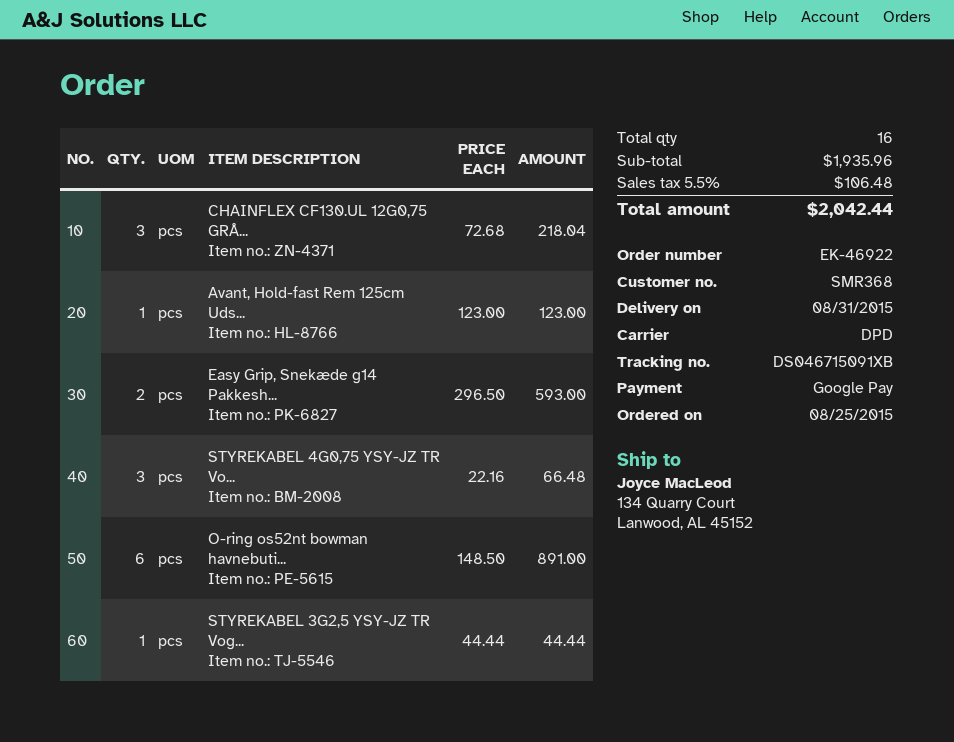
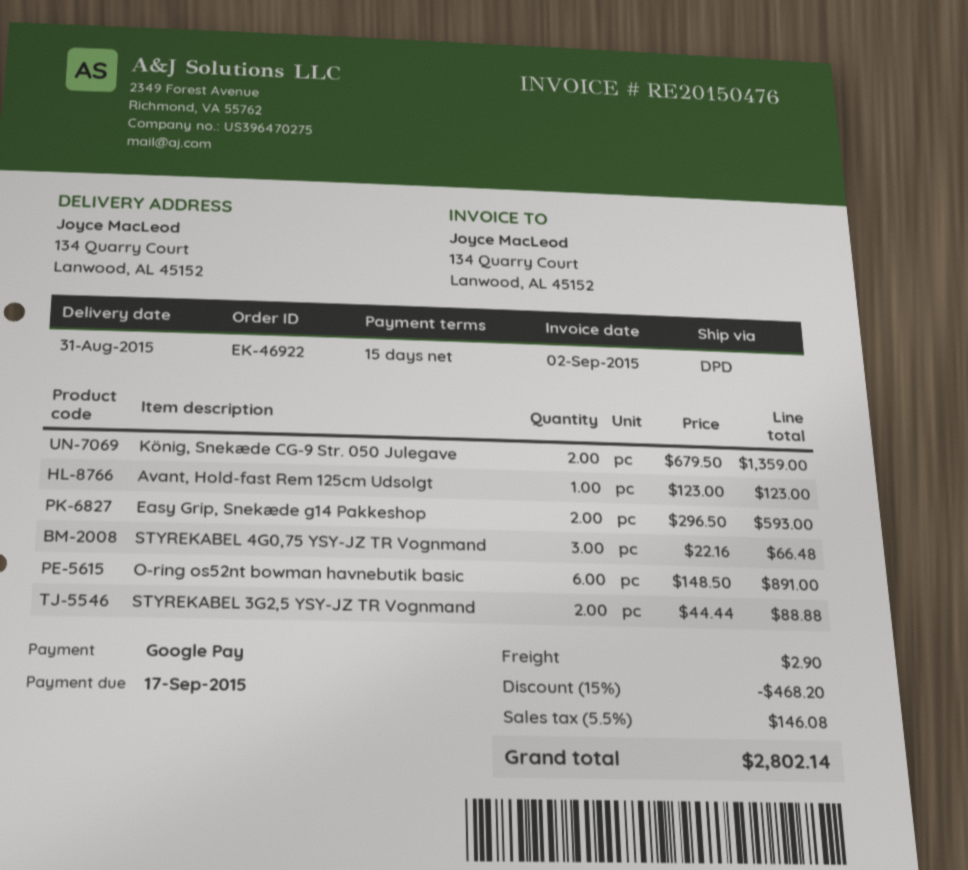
CHAINFLEX CF130.UL 12G0,75 GRÅ...: 3 x 72.68 = 218.04 -> none
STYREKABEL 3G2,5 YSY-JZ TR Vog...: 1 x 44.44 = 44.44 -> 2 x 44.44 = 88.88
König, Snekæde CG-9 Str. 050 Julegave: none -> 2 x 679.50 = 1359.00
discount: none -> 15% = 468.20
shipping: none -> 2.90
tax: 5.5% = 106.48 -> 5.5% = 146.08
total: 2042.44 -> 2802.14

